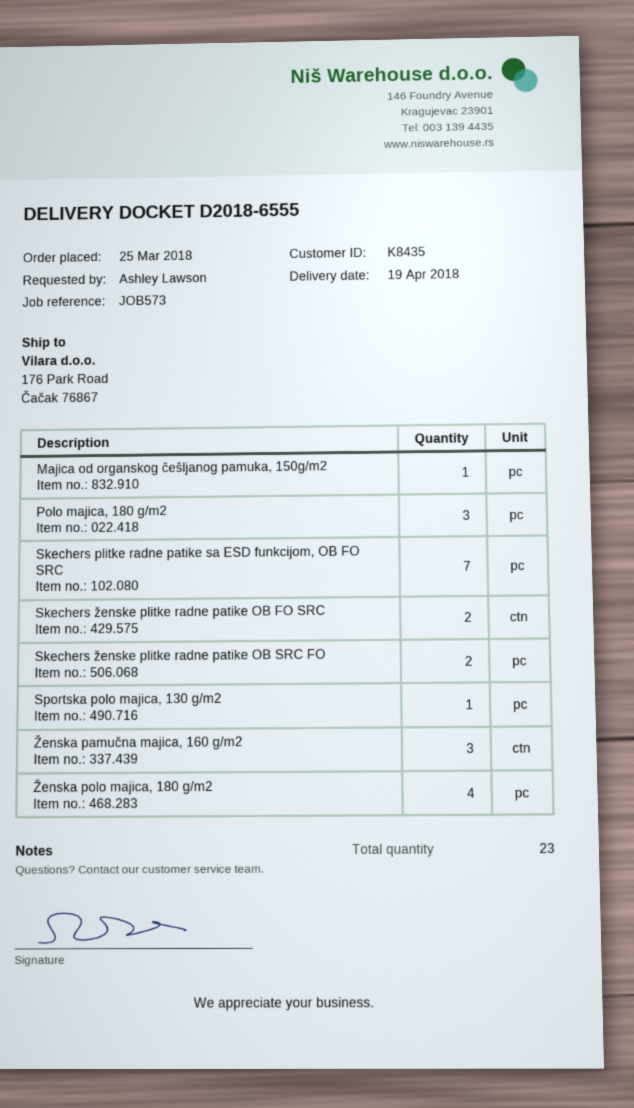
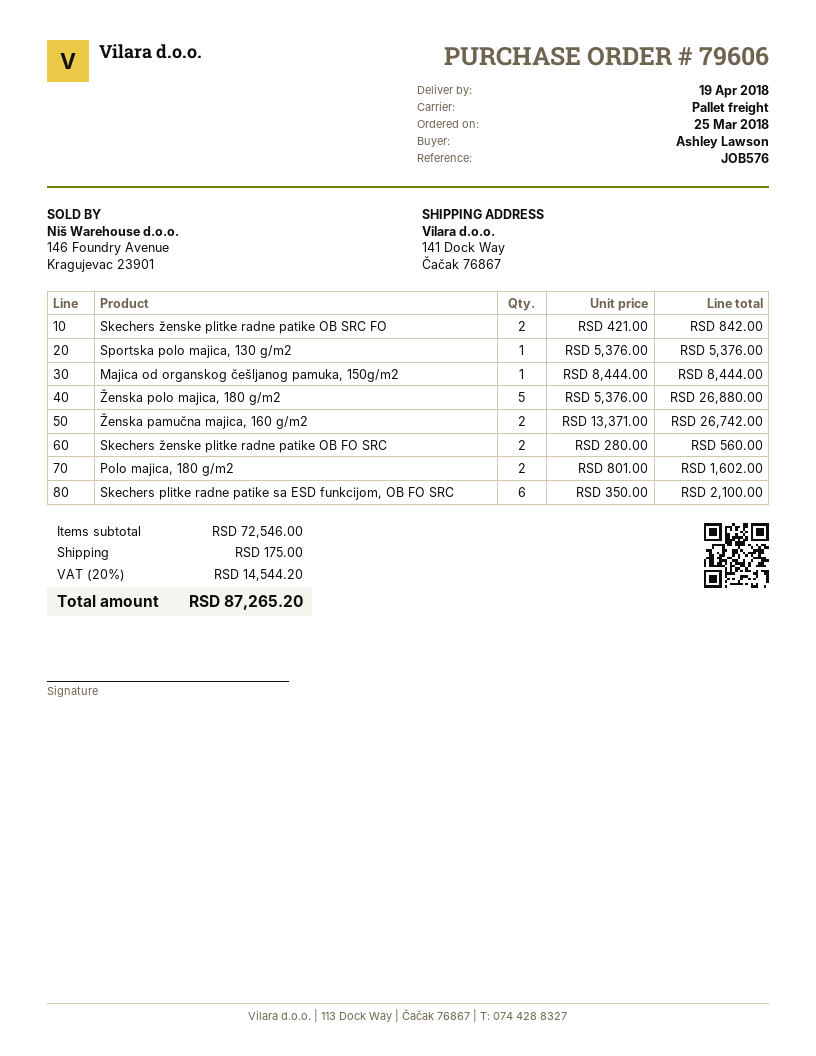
reference: JOB573 -> JOB576
ship to: 176 Park Road, Čačak 76867 -> 141 Dock Way, Čačak 76867
Polo majica, 180 g/m2: 3 -> 2
Skechers plitke radne patike sa ESD funkcijom, OB FO SRC: 7 -> 6
Ženska pamučna majica, 160 g/m2: 3 -> 2
Ženska polo majica, 180 g/m2: 4 -> 5

